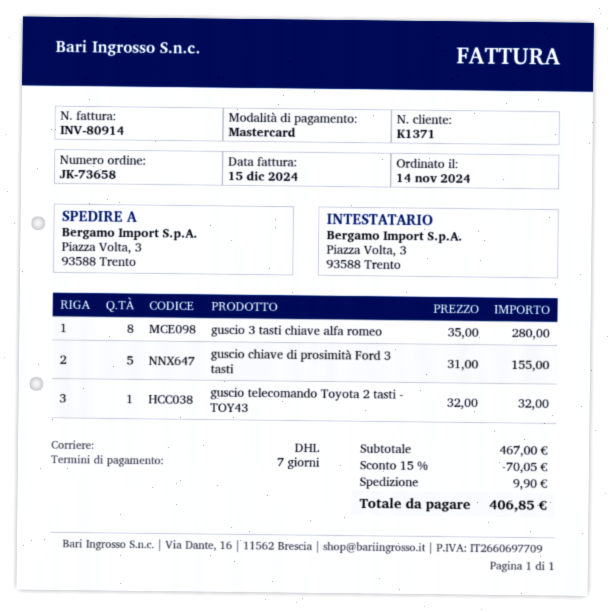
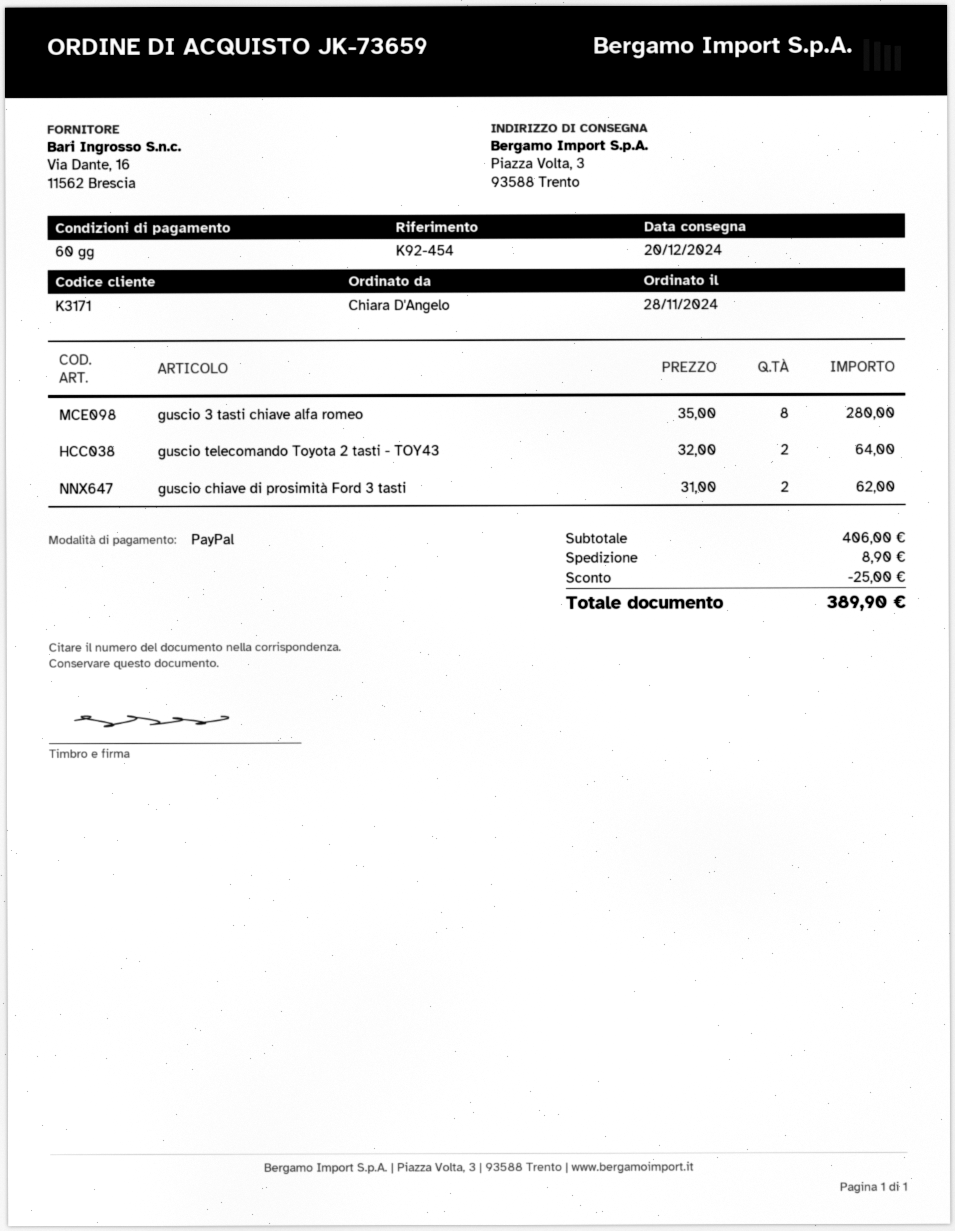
order number: JK-73658 -> JK-73659
order date: 2024-11-14 -> 2024-11-28
payment terms: 7 days -> 60 days
customer number: K1371 -> K3171
payment method: Mastercard -> PayPal
guscio chiave di prosimità Ford 3 tasti: 5 x 31.00 = 155.00 -> 2 x 31.00 = 62.00
guscio telecomando Toyota 2 tasti - TOY43: 1 x 32.00 = 32.00 -> 2 x 32.00 = 64.00
subtotal: 467.00 -> 406.00
discount: 70.05 -> 25.00
shipping: 9.90 -> 8.90
total: 406.85 -> 389.90

